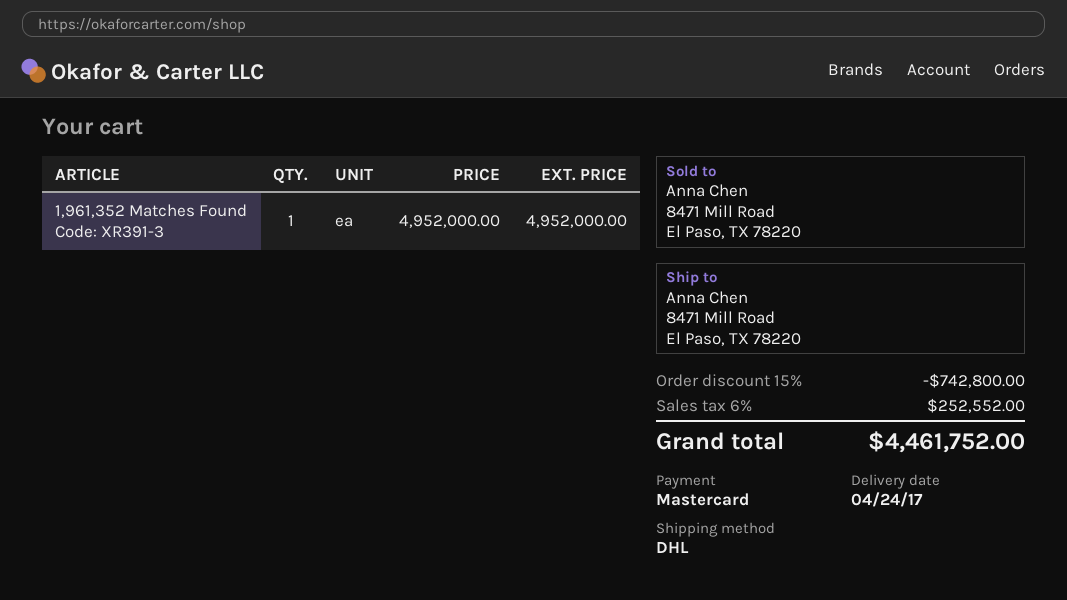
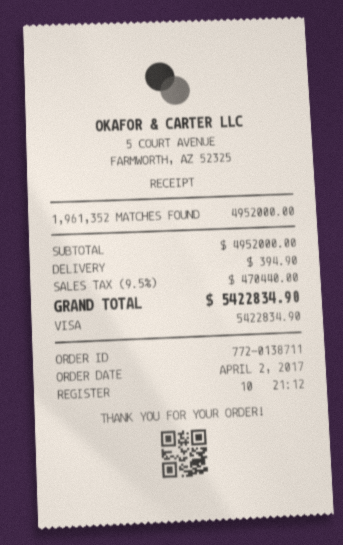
payment method: Mastercard -> Visa
discount: 15% = 742800.00 -> none
shipping: none -> 394.90
tax: 6% = 252552.00 -> 9.5% = 470440.00
total: 4461752.00 -> 5422834.90

